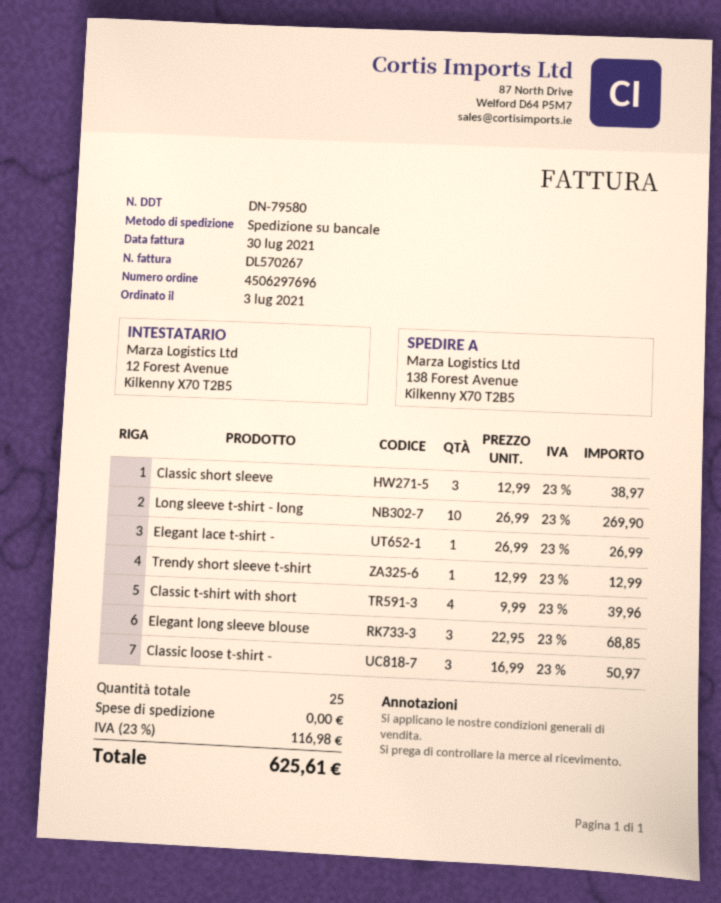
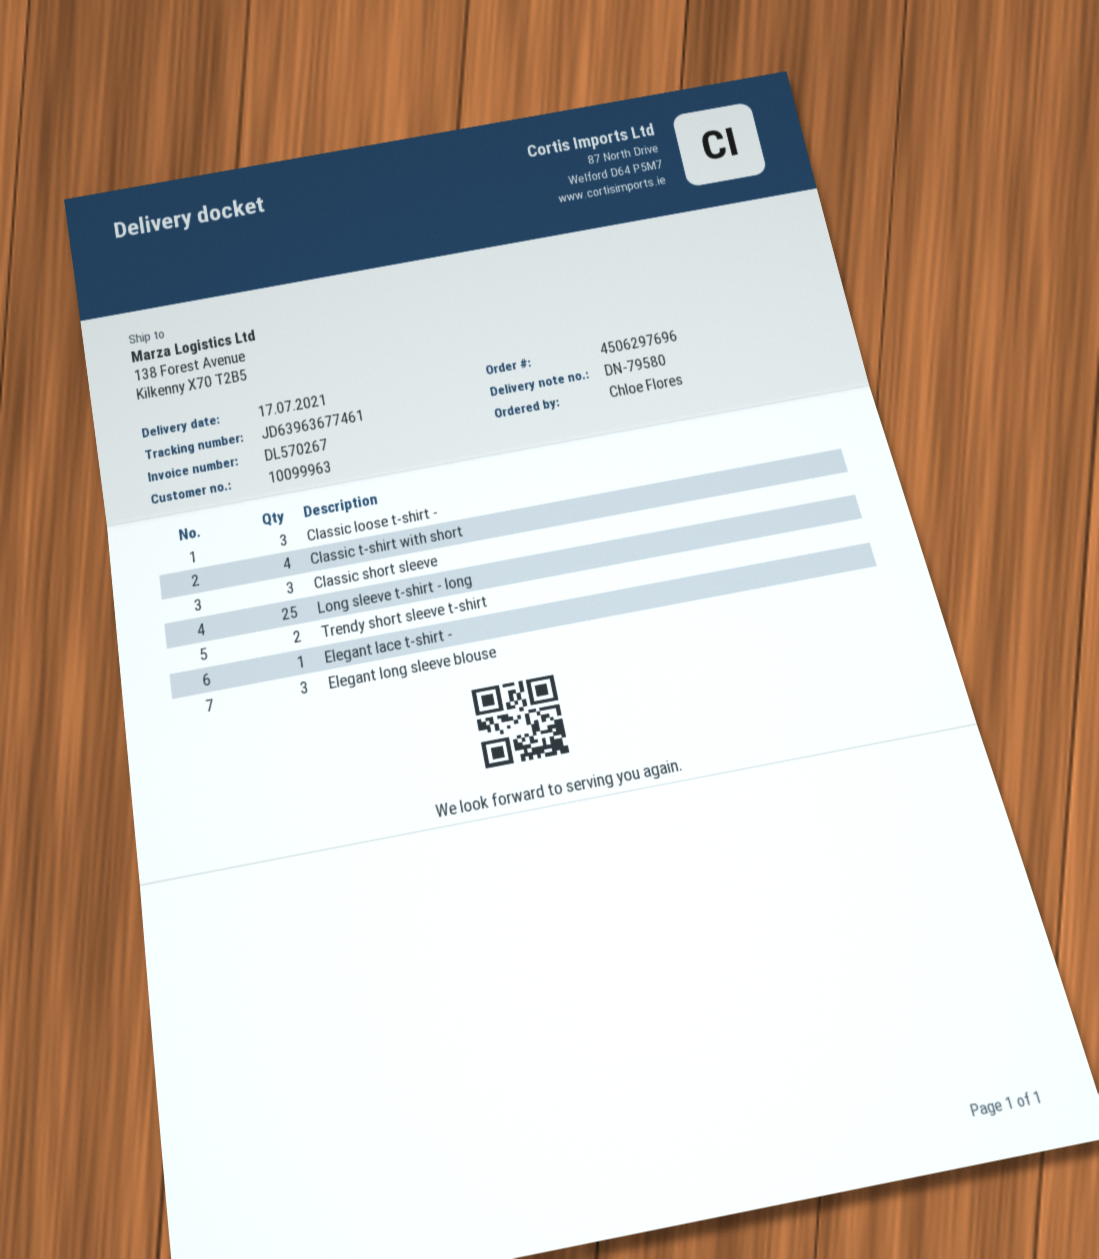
Long sleeve t-shirt - long: 10 -> 25
Trendy short sleeve t-shirt: 1 -> 2

